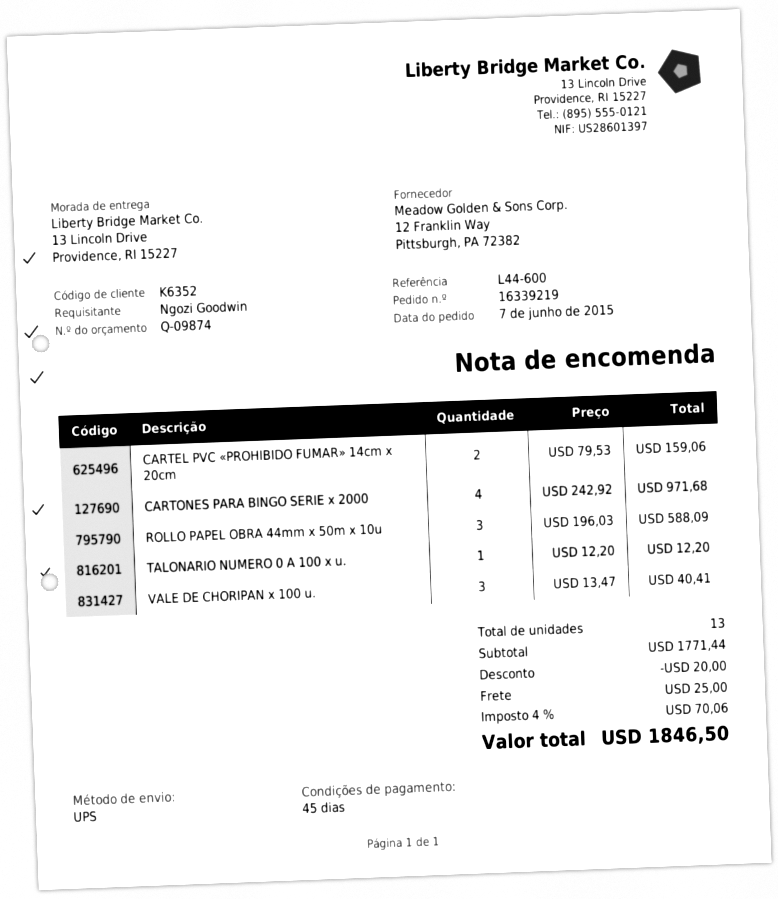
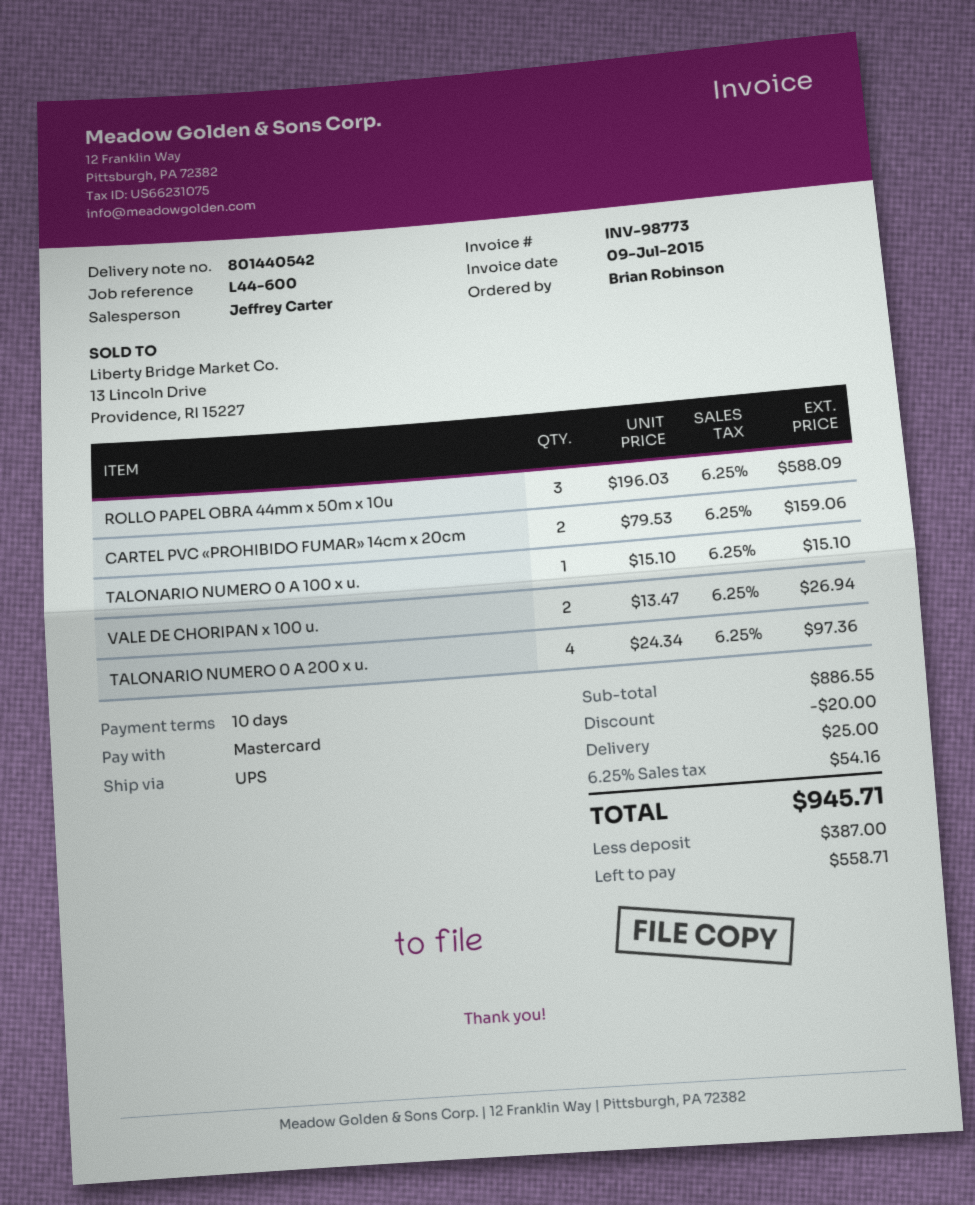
payment terms: 45 days -> 10 days
ordered by: Ngozi Goodwin -> Brian Robinson
CARTONES PARA BINGO SERIE x 2000: 4 x 242.92 = 971.68 -> none
TALONARIO NUMERO 0 A 100 x u.: 1 x 12.20 = 12.20 -> 1 x 15.10 = 15.10
VALE DE CHORIPAN x 100 u.: 3 x 13.47 = 40.41 -> 2 x 13.47 = 26.94
TALONARIO NUMERO 0 A 200 x u.: none -> 4 x 24.34 = 97.36
subtotal: 1771.44 -> 886.55
tax: 4% = 70.06 -> 6.25% = 54.16
total: 1846.50 -> 945.71

